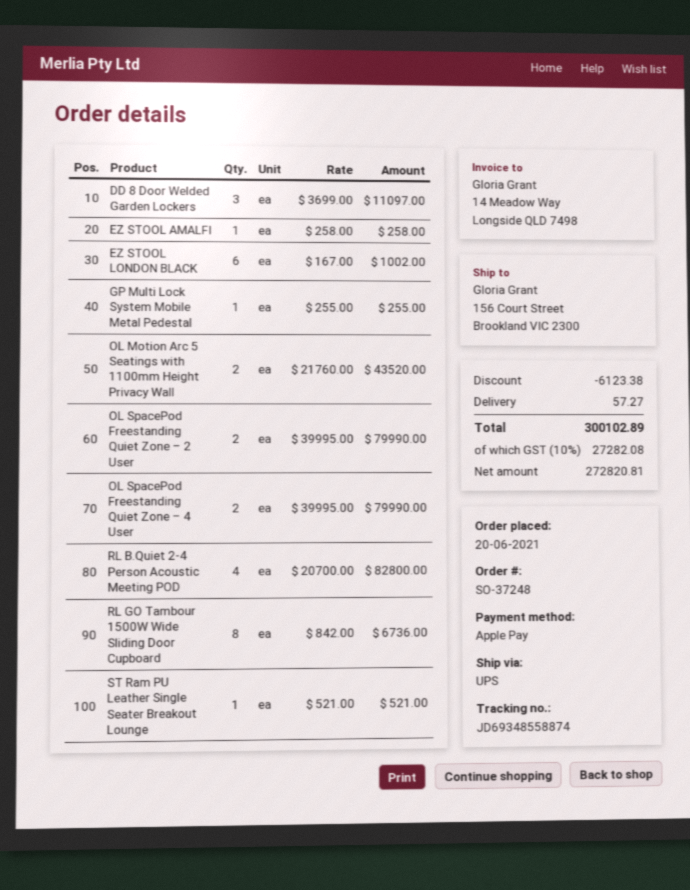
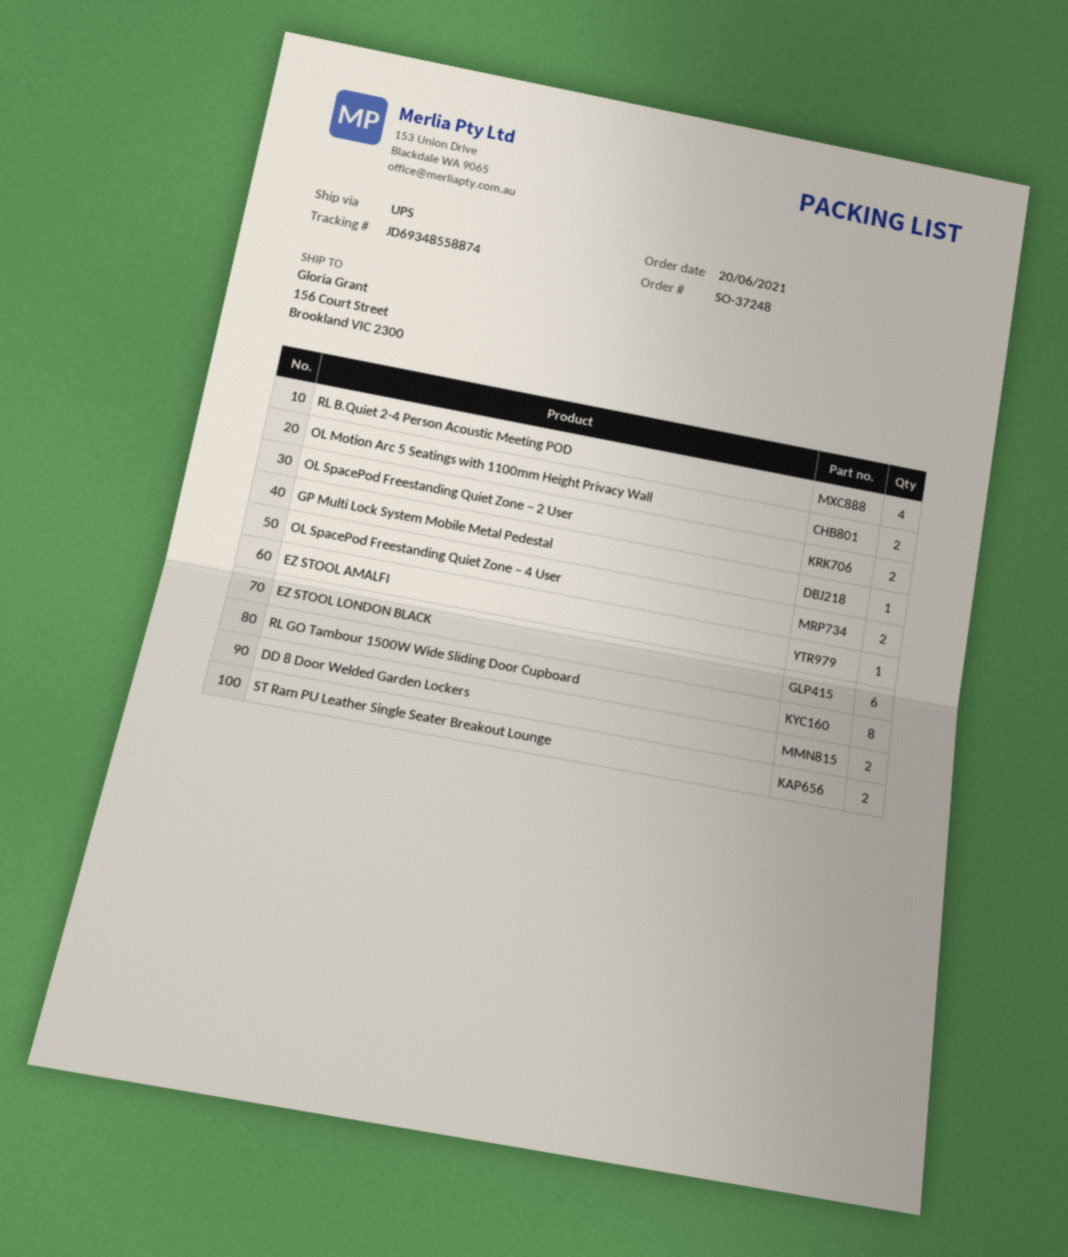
DD 8 Door Welded Garden Lockers: 3 -> 2
ST Ram PU Leather Single Seater Breakout Lounge: 1 -> 2

